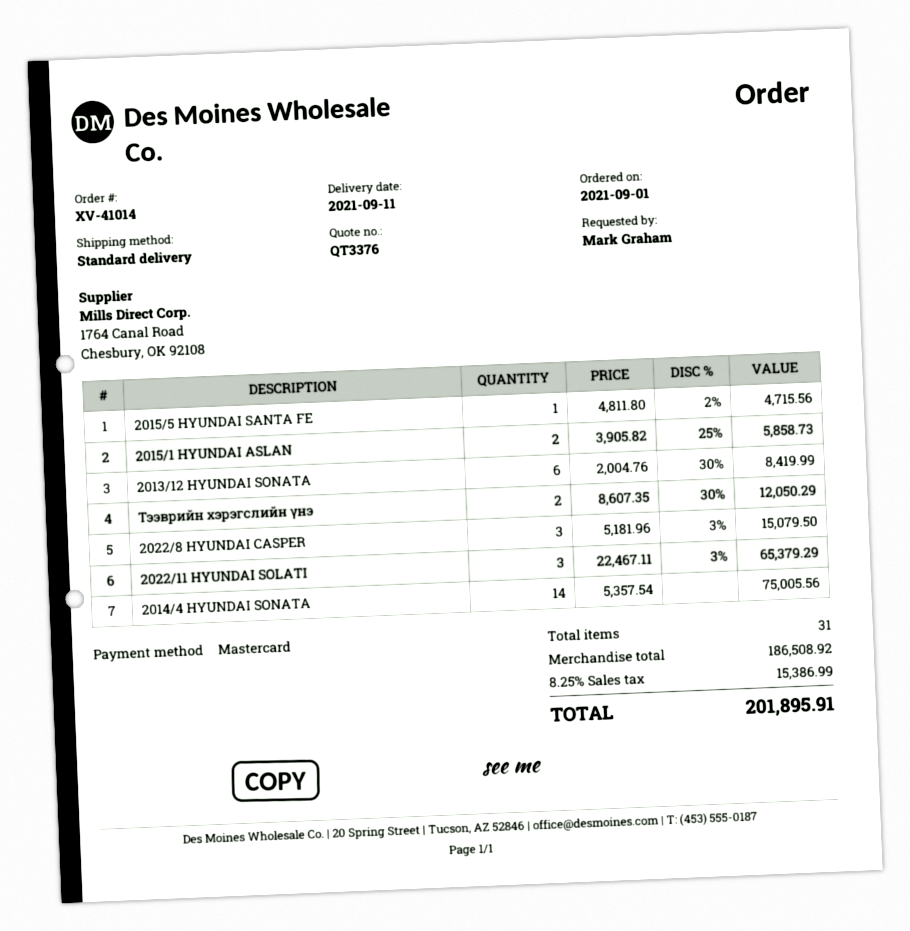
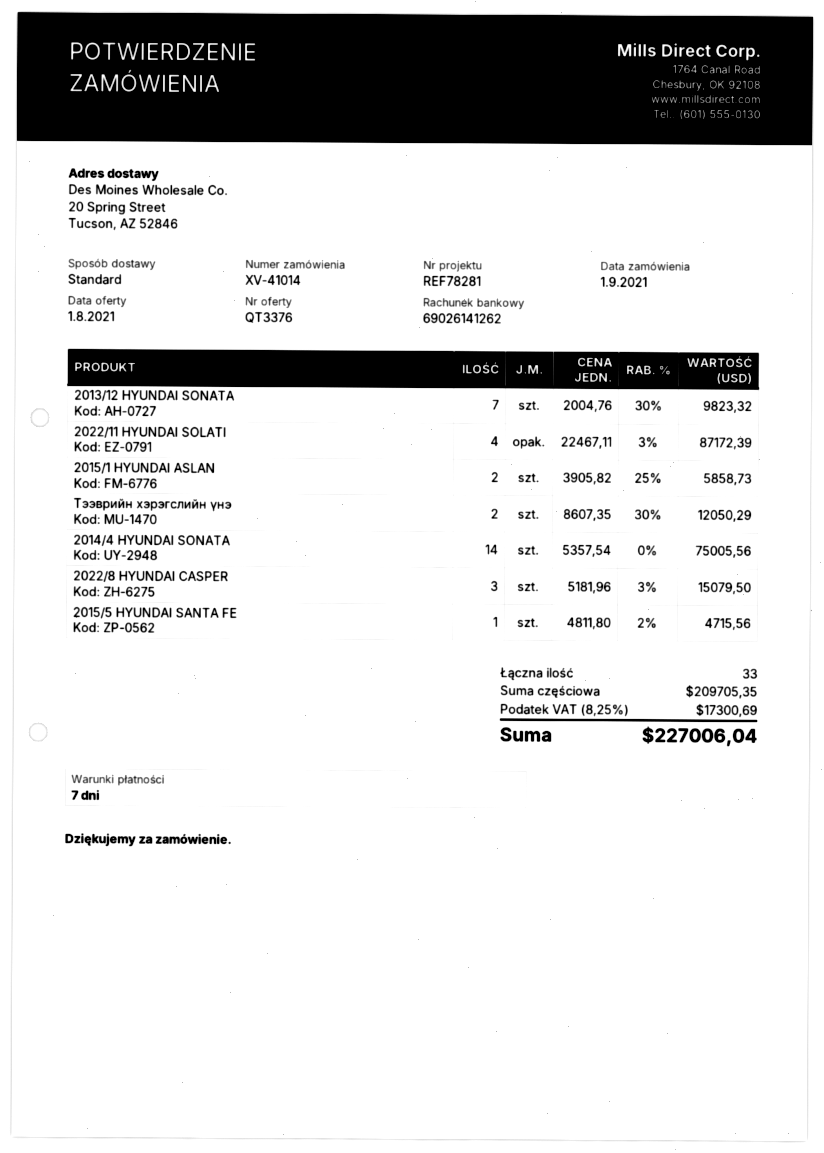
2013/12 HYUNDAI SONATA: 6 x 2004.76 - 30% = 8419.99 -> 7 x 2004.76 - 30% = 9823.32
2022/11 HYUNDAI SOLATI: 3 x 22467.11 - 3% = 65379.29 -> 4 x 22467.11 - 3% = 87172.39
total quantity: 31 -> 33
subtotal: 186508.92 -> 209705.35
tax: 8.25% = 15386.99 -> 8.25% = 17300.69
total: 201895.91 -> 227006.04

